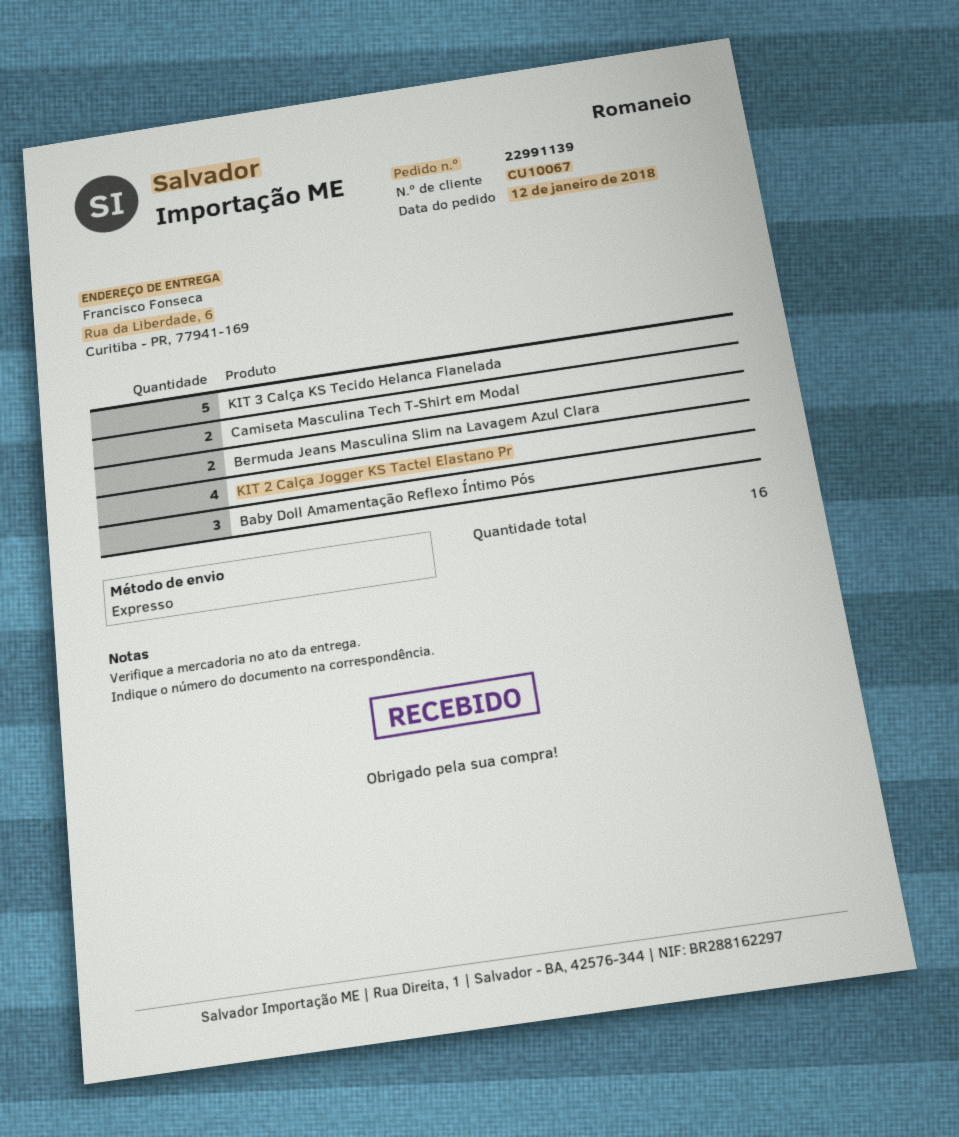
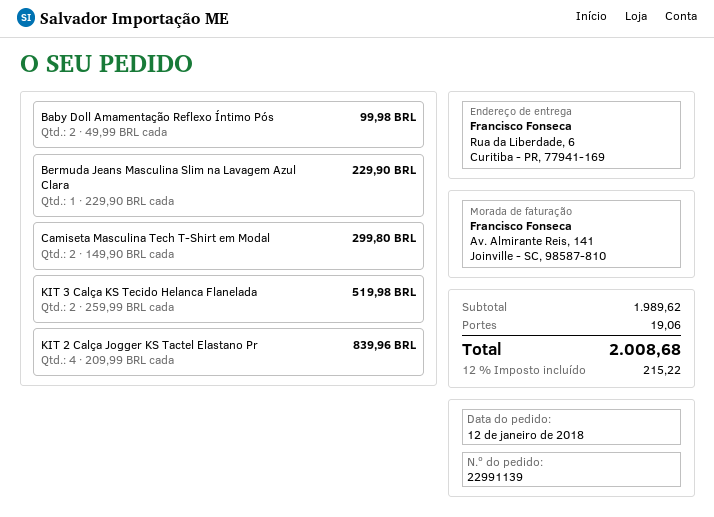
KIT 3 Calça KS Tecido Helanca Flanelada: 5 -> 2
Bermuda Jeans Masculina Slim na Lavagem Azul Clara: 2 -> 1
Baby Doll Amamentação Reflexo Íntimo Pós: 3 -> 2

